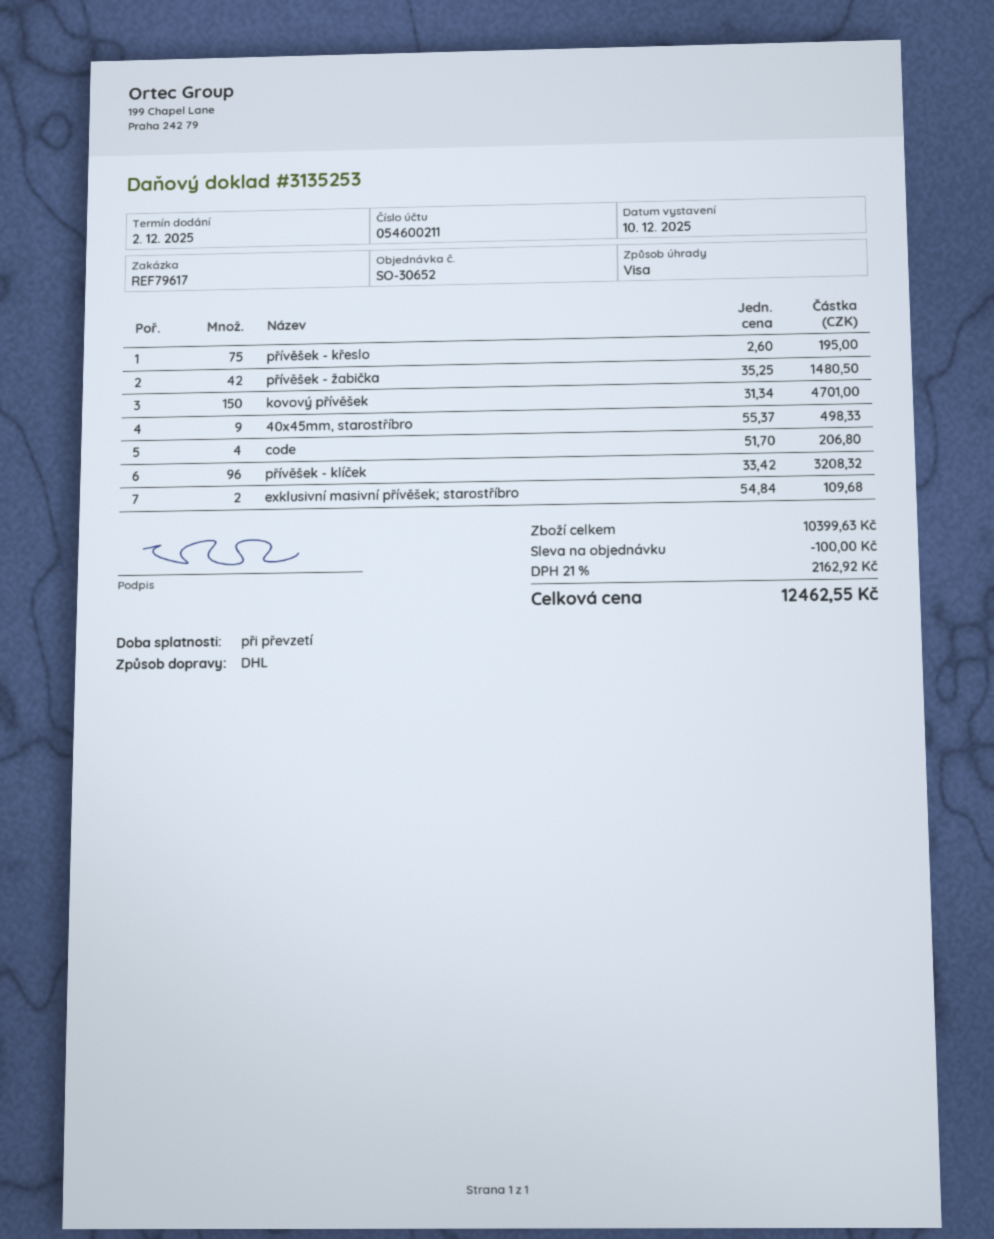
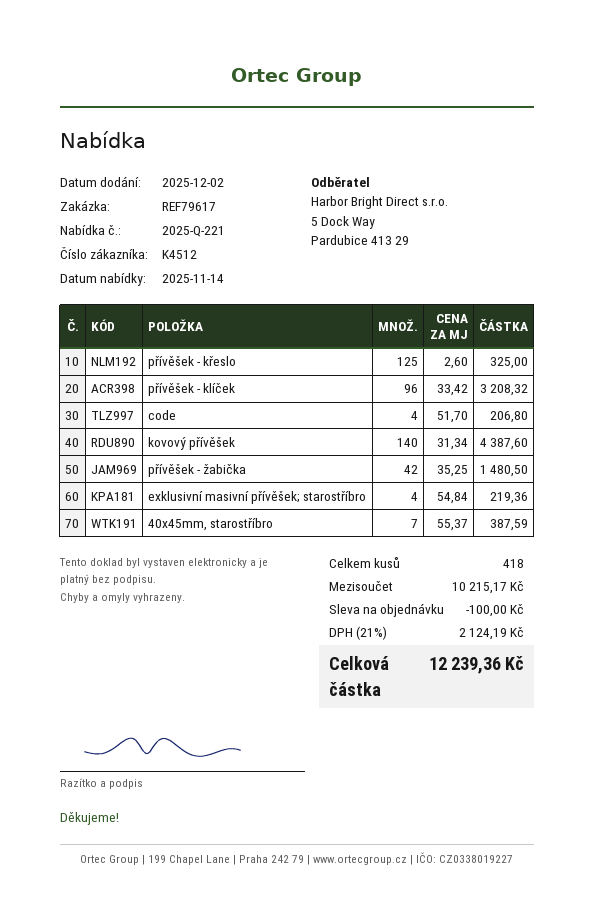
přívěšek - křeslo: 75 x 2.60 = 195.00 -> 125 x 2.60 = 325.00
kovový přívěšek: 150 x 31.34 = 4701.00 -> 140 x 31.34 = 4387.60
40x45mm, starostříbro: 9 x 55.37 = 498.33 -> 7 x 55.37 = 387.59
exklusivní masivní přívěšek; starostříbro: 2 x 54.84 = 109.68 -> 4 x 54.84 = 219.36
subtotal: 10399.63 -> 10215.17
tax: 21% = 2162.92 -> 21% = 2124.19
total: 12462.55 -> 12239.36

